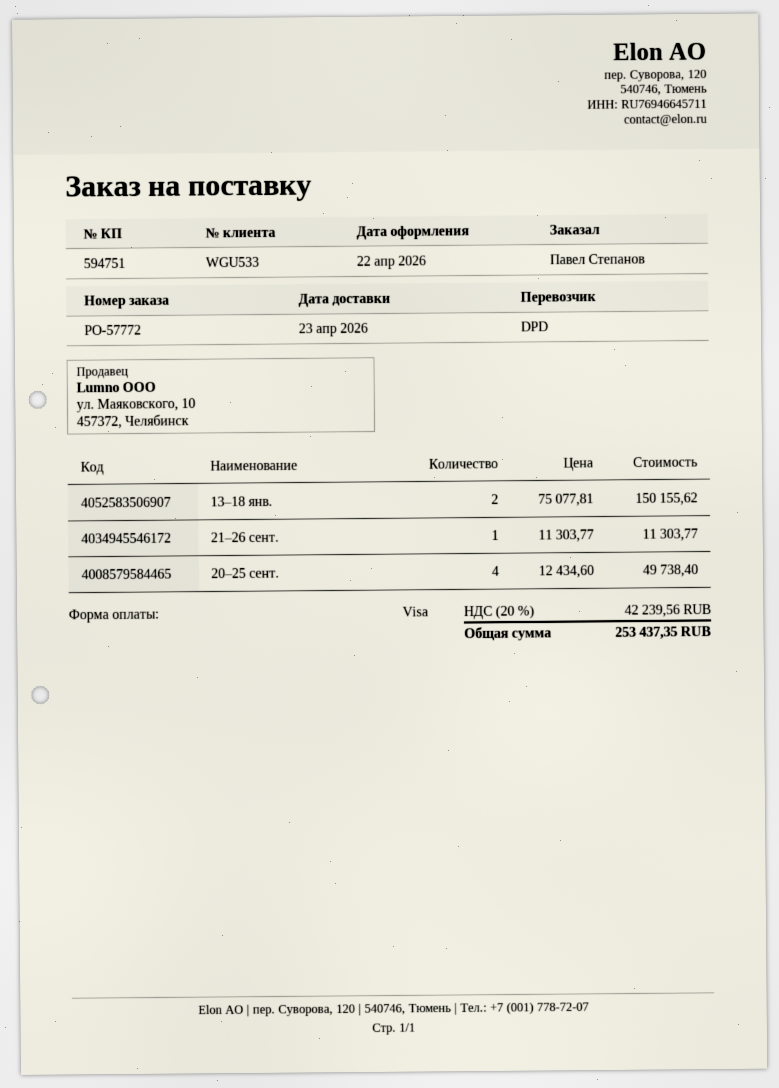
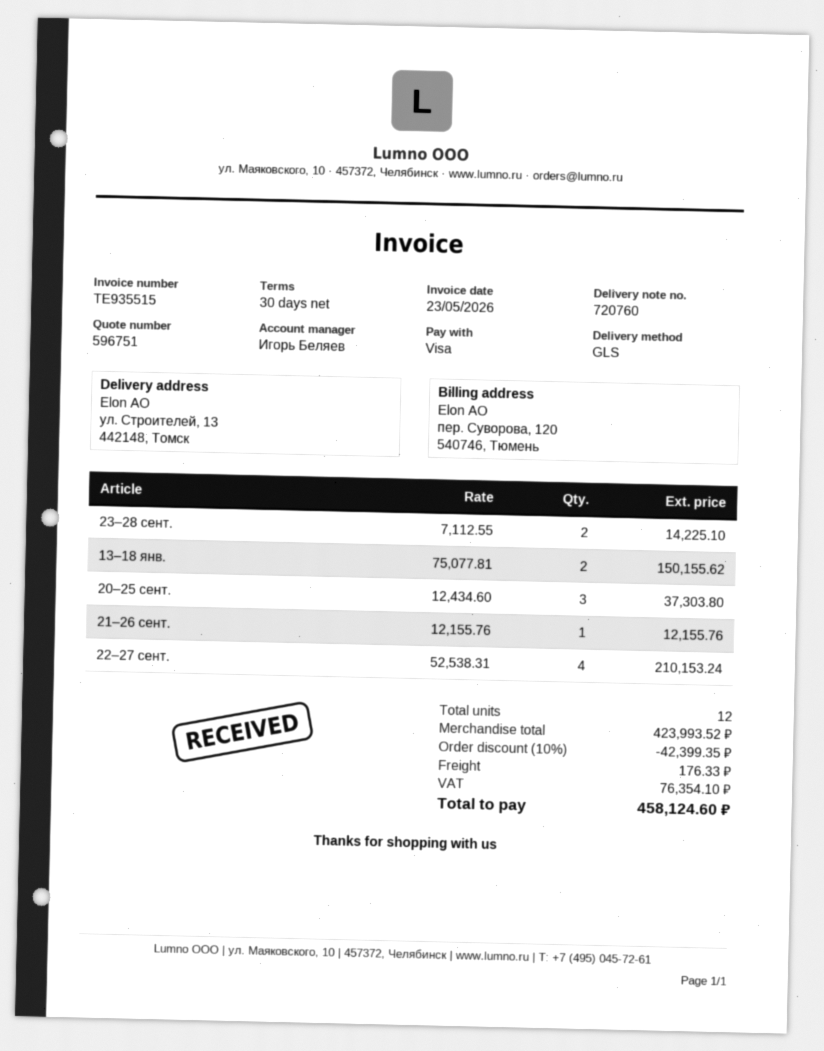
quote number: 594751 -> 596751
shipping method: DPD -> GLS
21–26 сент.: 1 x 11303.77 = 11303.77 -> 1 x 12155.76 = 12155.76
20–25 сент.: 4 x 12434.60 = 49738.40 -> 3 x 12434.60 = 37303.80
23–28 сент.: none -> 2 x 7112.55 = 14225.10
22–27 сент.: none -> 4 x 52538.31 = 210153.24
discount: none -> 10% = 42399.35
shipping: none -> 176.33
tax: 42239.56 -> 76354.10
total: 253437.35 -> 458124.60

